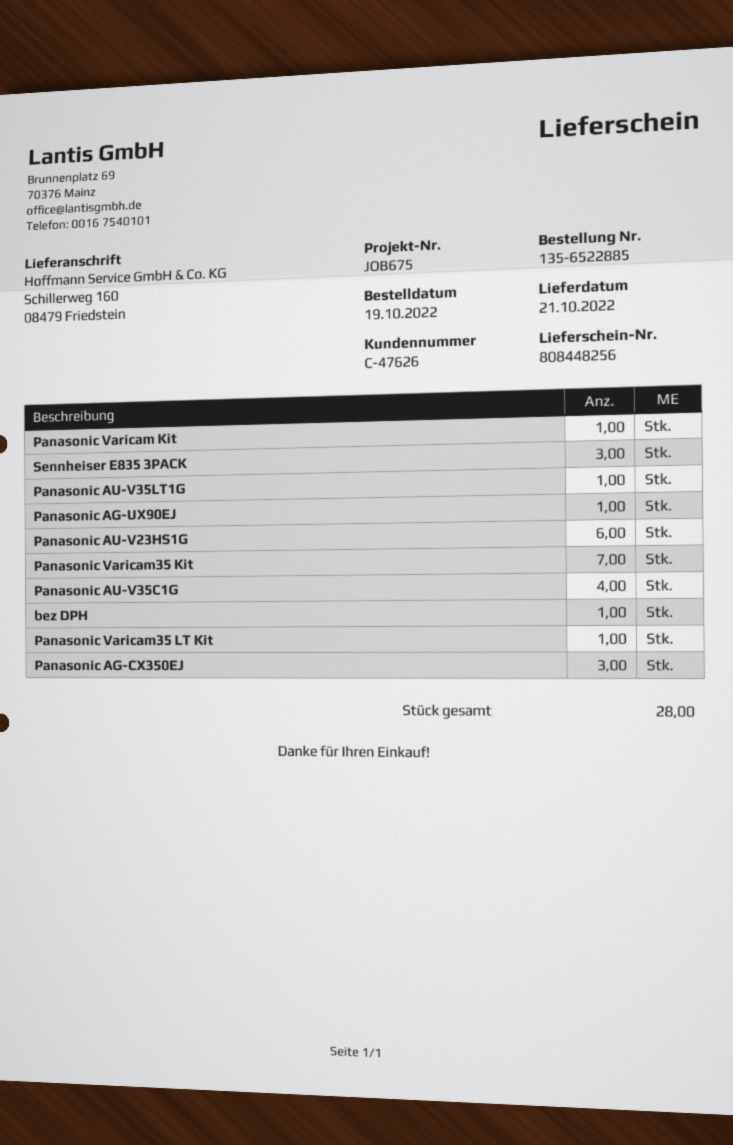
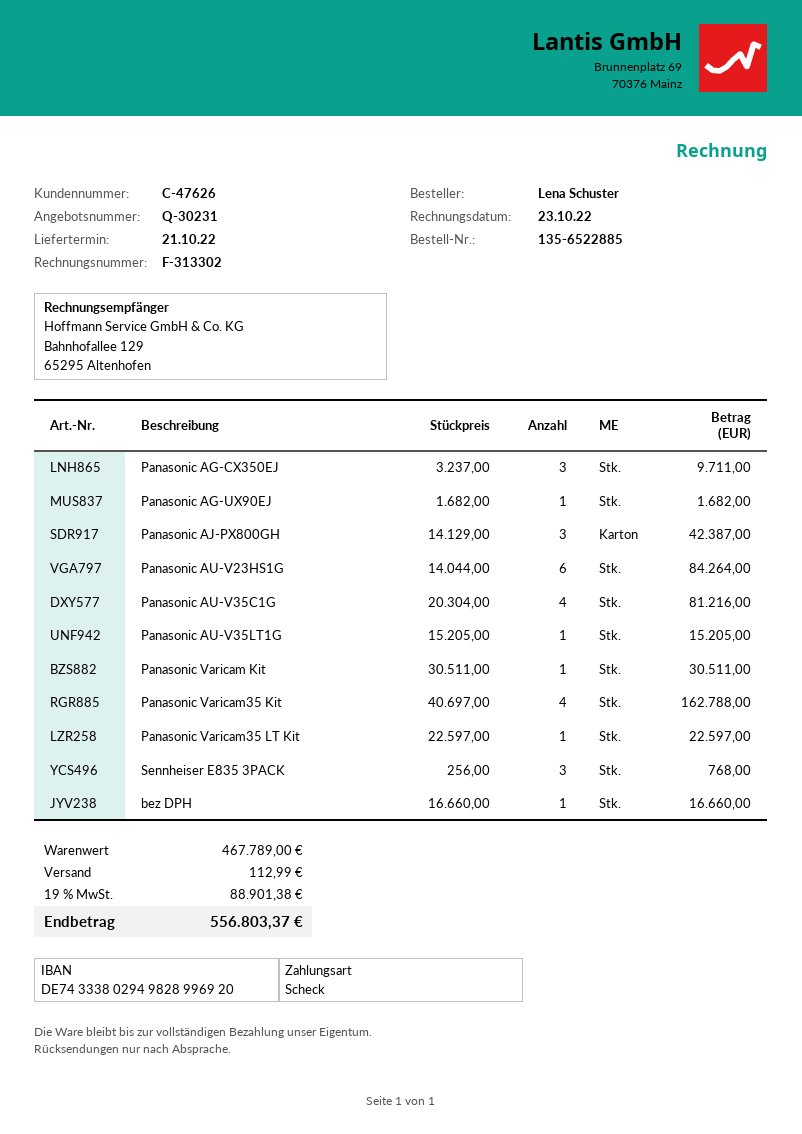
Panasonic Varicam35 Kit: 7 -> 4
Panasonic AJ-PX800GH: none -> 3

